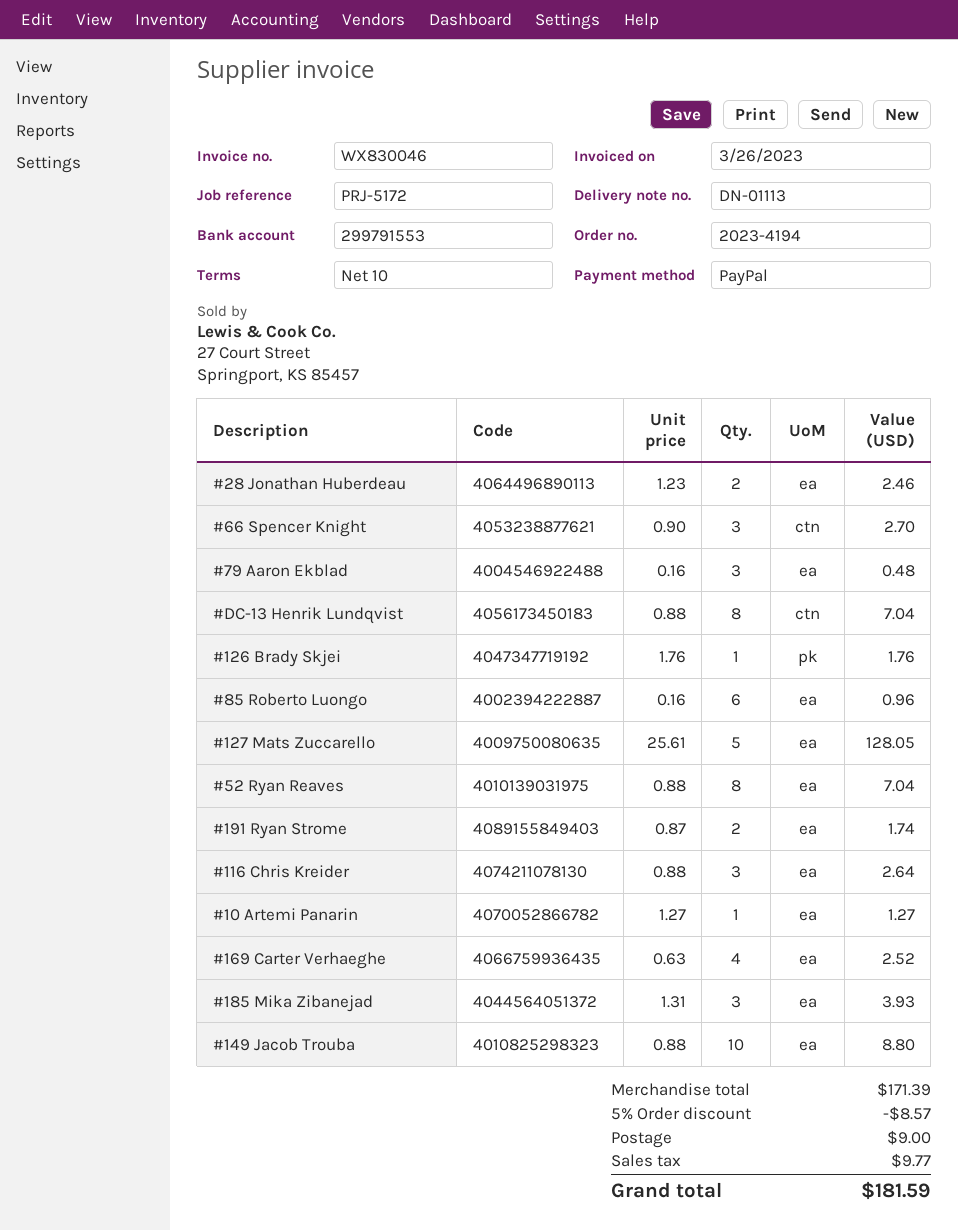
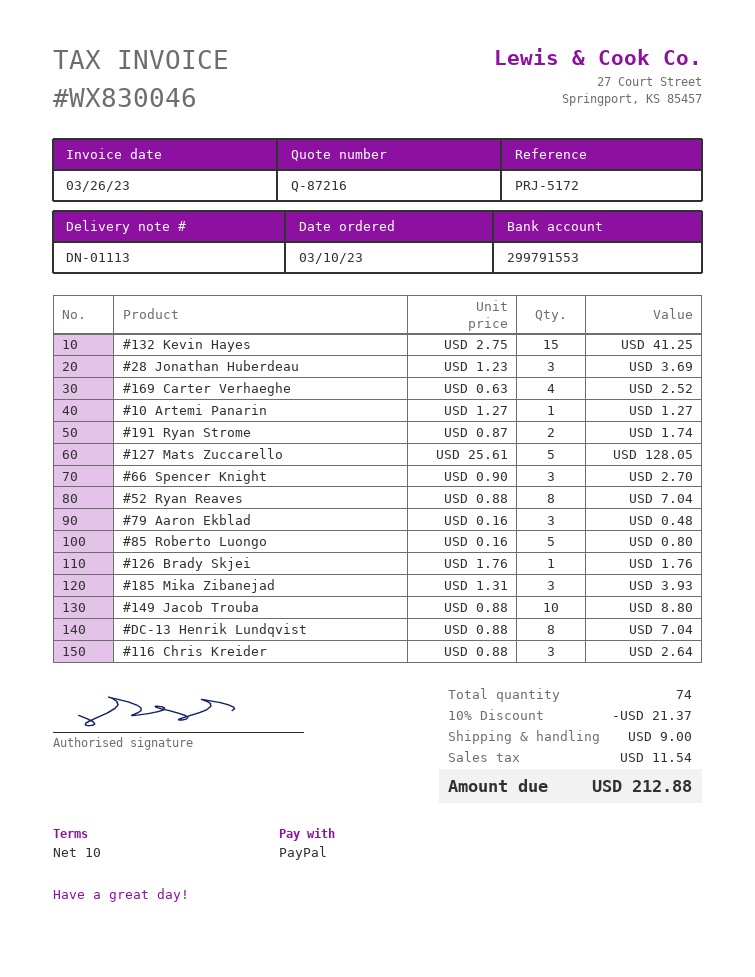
#28 Jonathan Huberdeau: 2 x 1.23 = 2.46 -> 3 x 1.23 = 3.69
#85 Roberto Luongo: 6 x 0.16 = 0.96 -> 5 x 0.16 = 0.80
#132 Kevin Hayes: none -> 15 x 2.75 = 41.25
discount: 5% = 8.57 -> 10% = 21.37
tax: 9.77 -> 11.54
total: 181.59 -> 212.88

